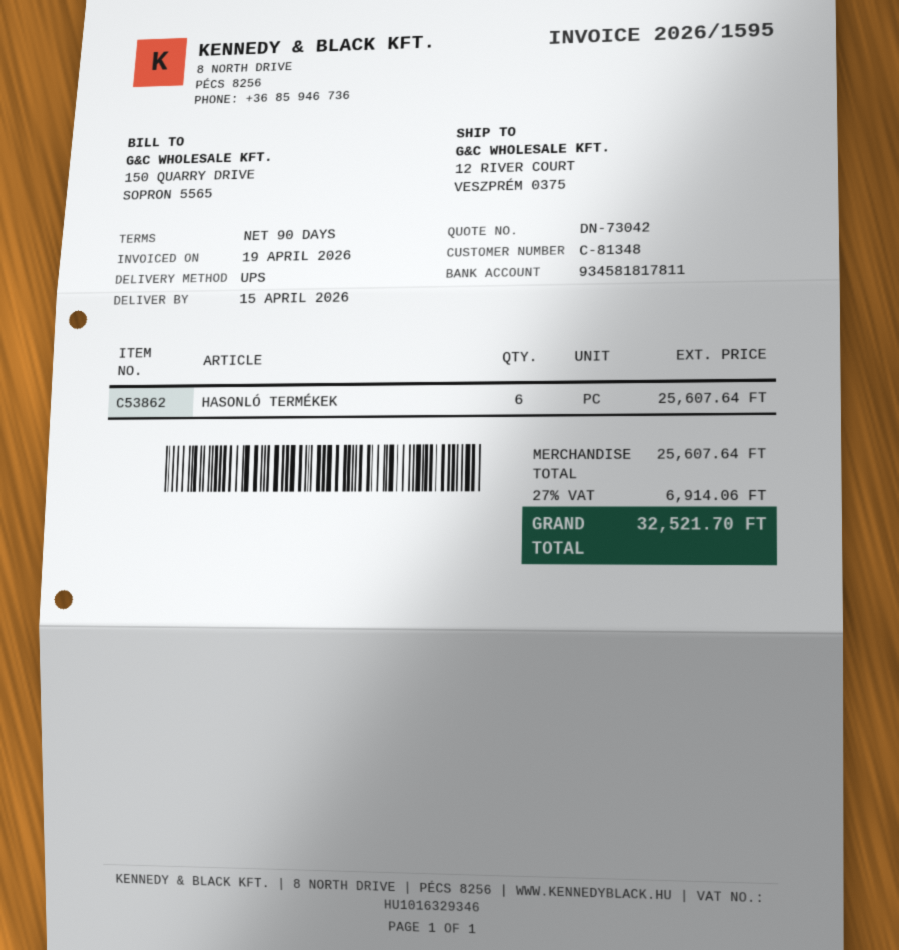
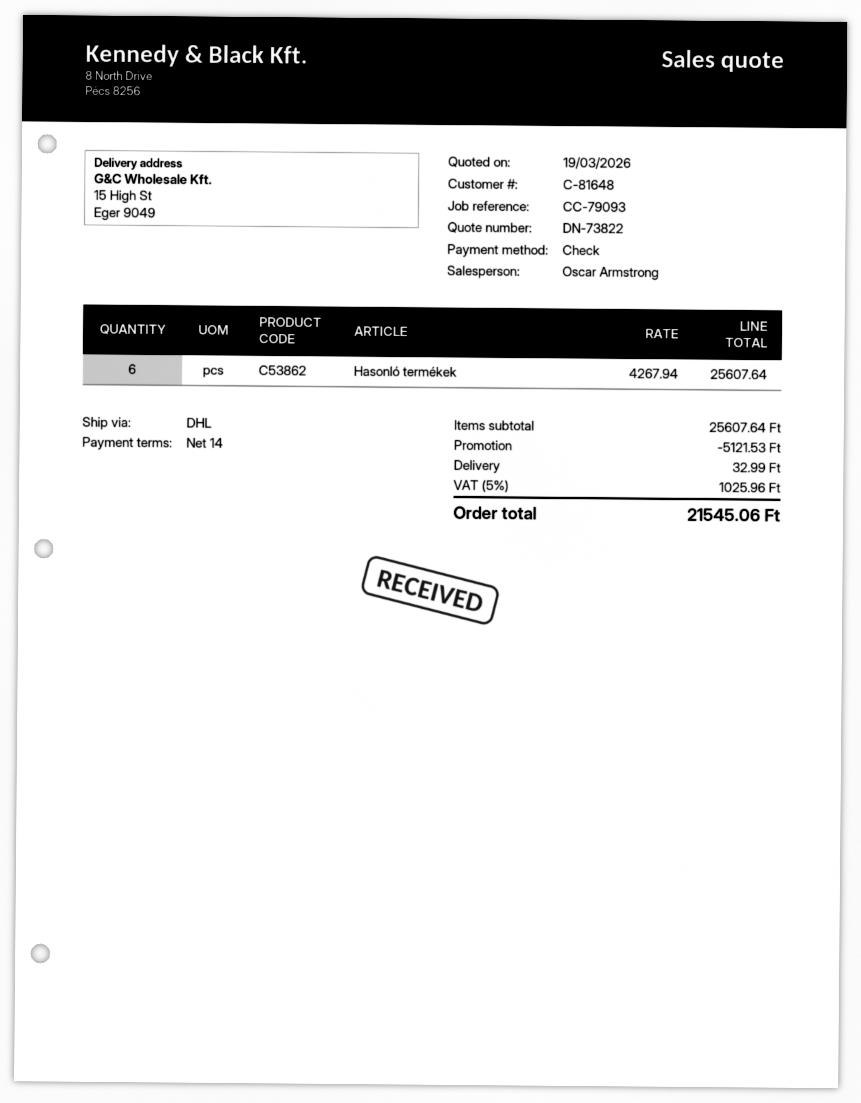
quote number: DN-73042 -> DN-73822
payment terms: 90 days -> 14 days
customer number: C-81348 -> C-81648
shipping method: UPS -> DHL
ship to: 12 RIVER COURT, VESZPRÉM 0375 -> 15 High St, Eger 9049
discount: none -> 5121.53
shipping: none -> 32.99
tax: 27% = 6914.06 -> 5% = 1025.96
total: 32521.70 -> 21545.06

